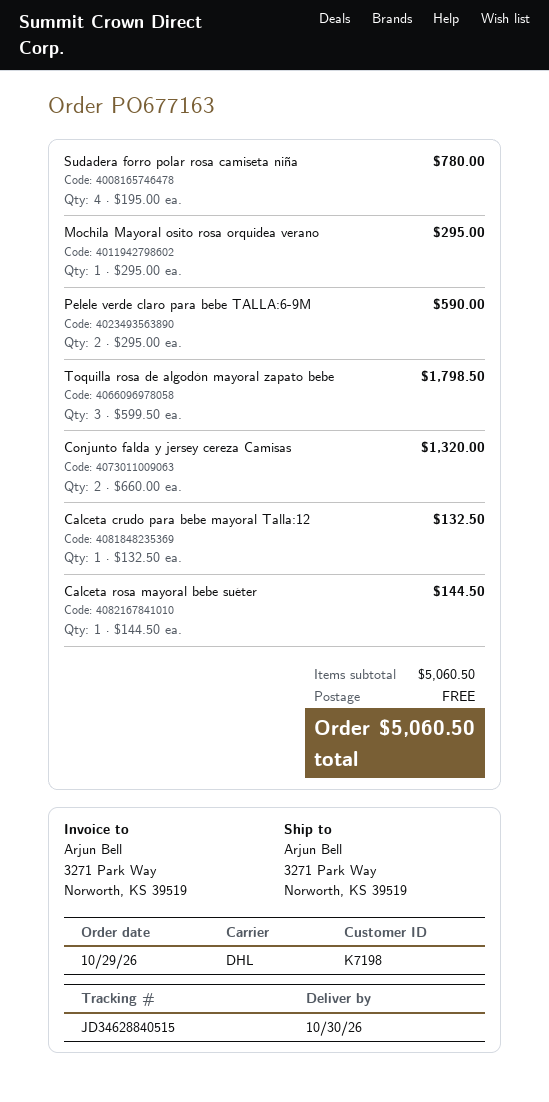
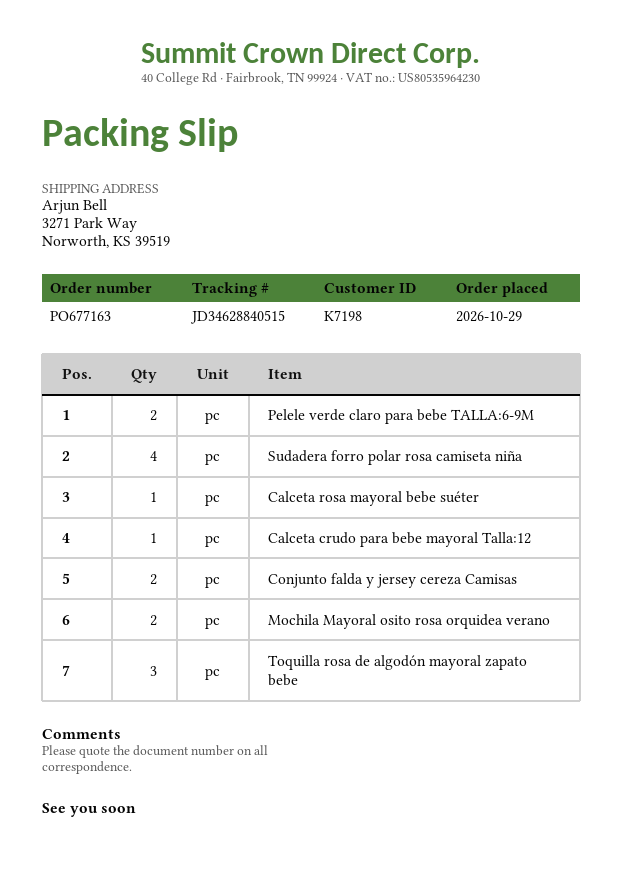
Mochila Mayoral osito rosa orquidea verano: 1 -> 2

